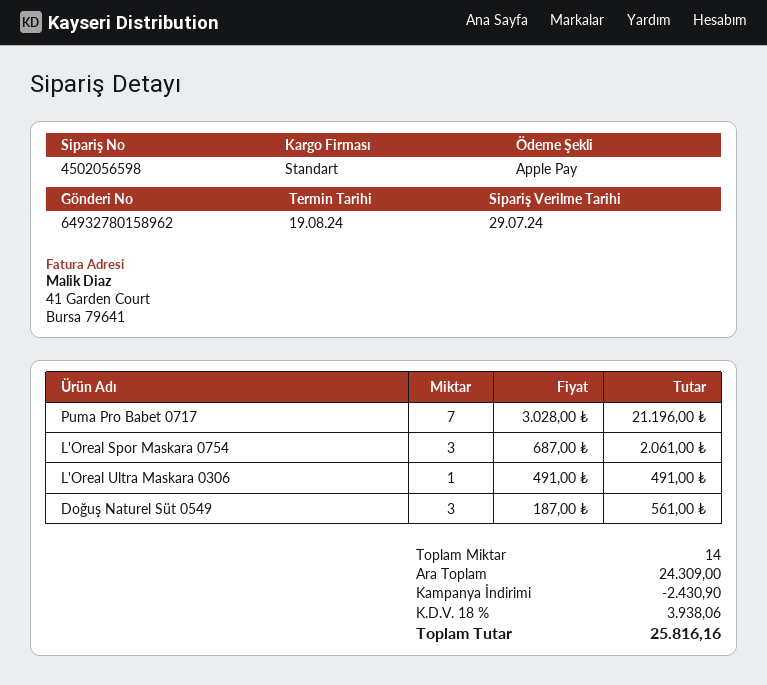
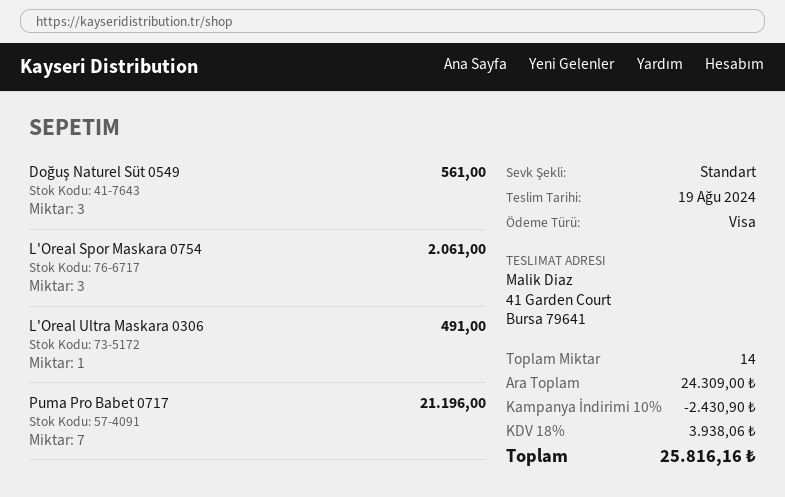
payment method: Apple Pay -> Visa

